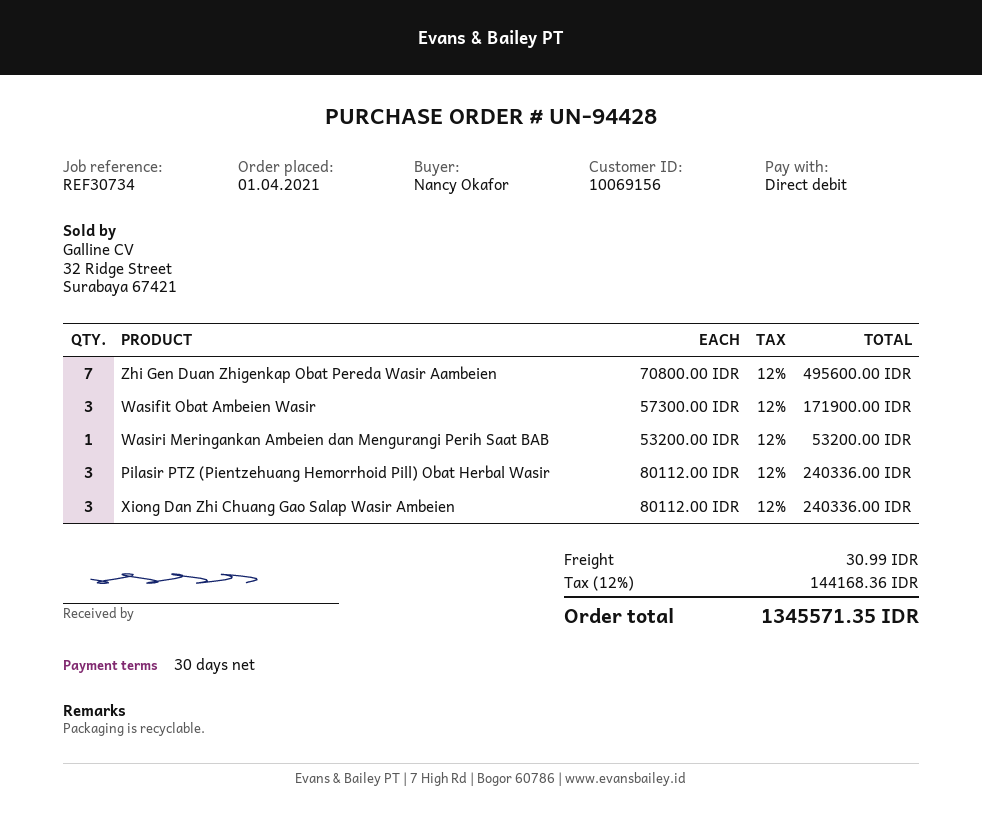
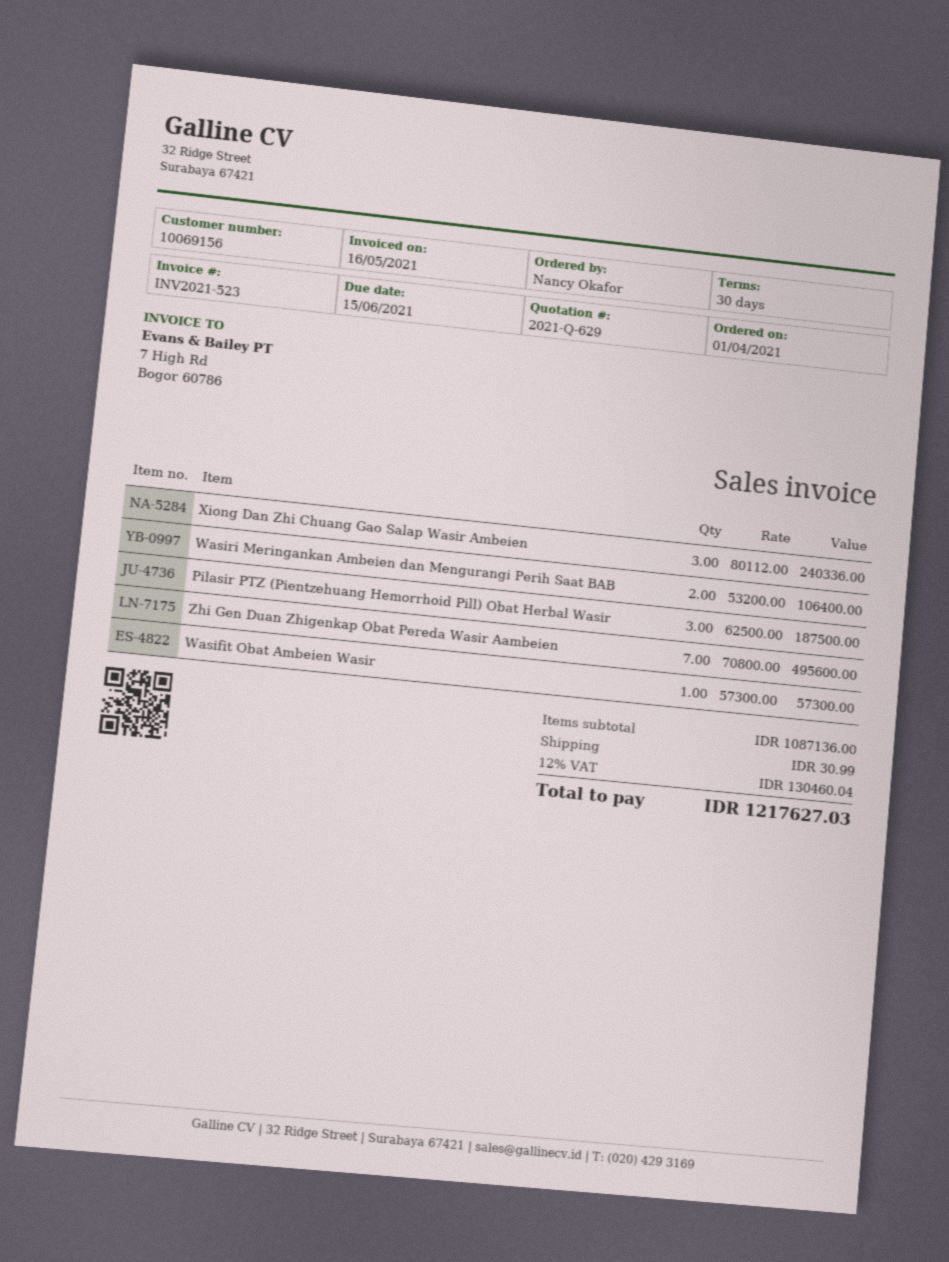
Wasifit Obat Ambeien Wasir: 3 x 57300.00 = 171900.00 -> 1 x 57300.00 = 57300.00
Wasiri Meringankan Ambeien dan Mengurangi Perih Saat BAB: 1 x 53200.00 = 53200.00 -> 2 x 53200.00 = 106400.00
Pilasir PTZ (Pientzehuang Hemorrhoid Pill) Obat Herbal Wasir: 3 x 80112.00 = 240336.00 -> 3 x 62500.00 = 187500.00
tax: 12% = 144168.36 -> 12% = 130460.04
total: 1345571.35 -> 1217627.03

